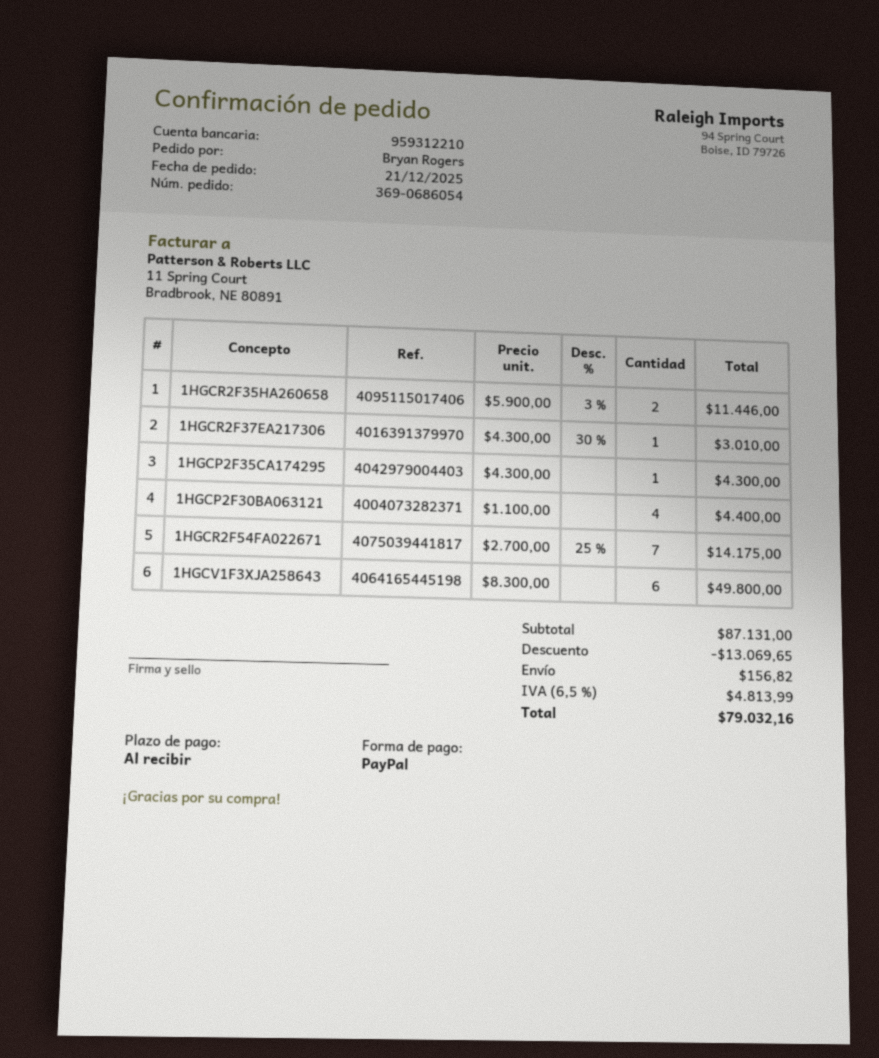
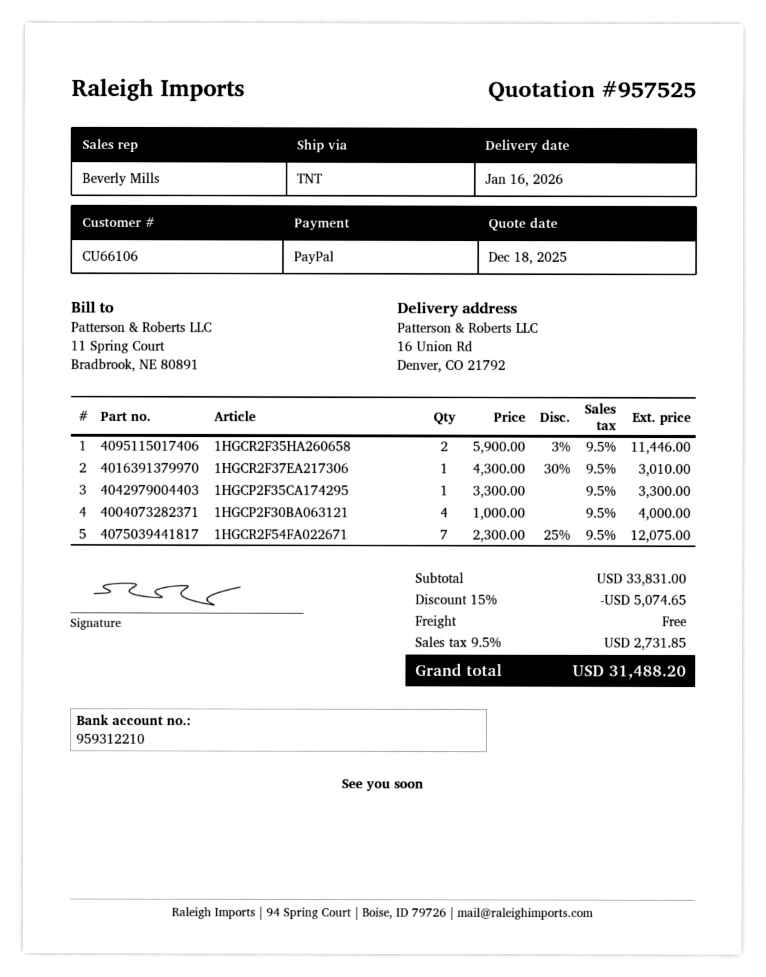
1HGCP2F35CA174295: 1 x 4300.00 = 4300.00 -> 1 x 3300.00 = 3300.00
1HGCP2F30BA063121: 4 x 1100.00 = 4400.00 -> 4 x 1000.00 = 4000.00
1HGCR2F54FA022671: 7 x 2700.00 - 25% = 14175.00 -> 7 x 2300.00 - 25% = 12075.00
1HGCV1F3XJA258643: 6 x 8300.00 = 49800.00 -> none
subtotal: 87131.00 -> 33831.00
discount: 13069.65 -> 5074.65
shipping: 156.82 -> 0.00
tax: 6.5% = 4813.99 -> 9.5% = 2731.85
total: 79032.16 -> 31488.20

